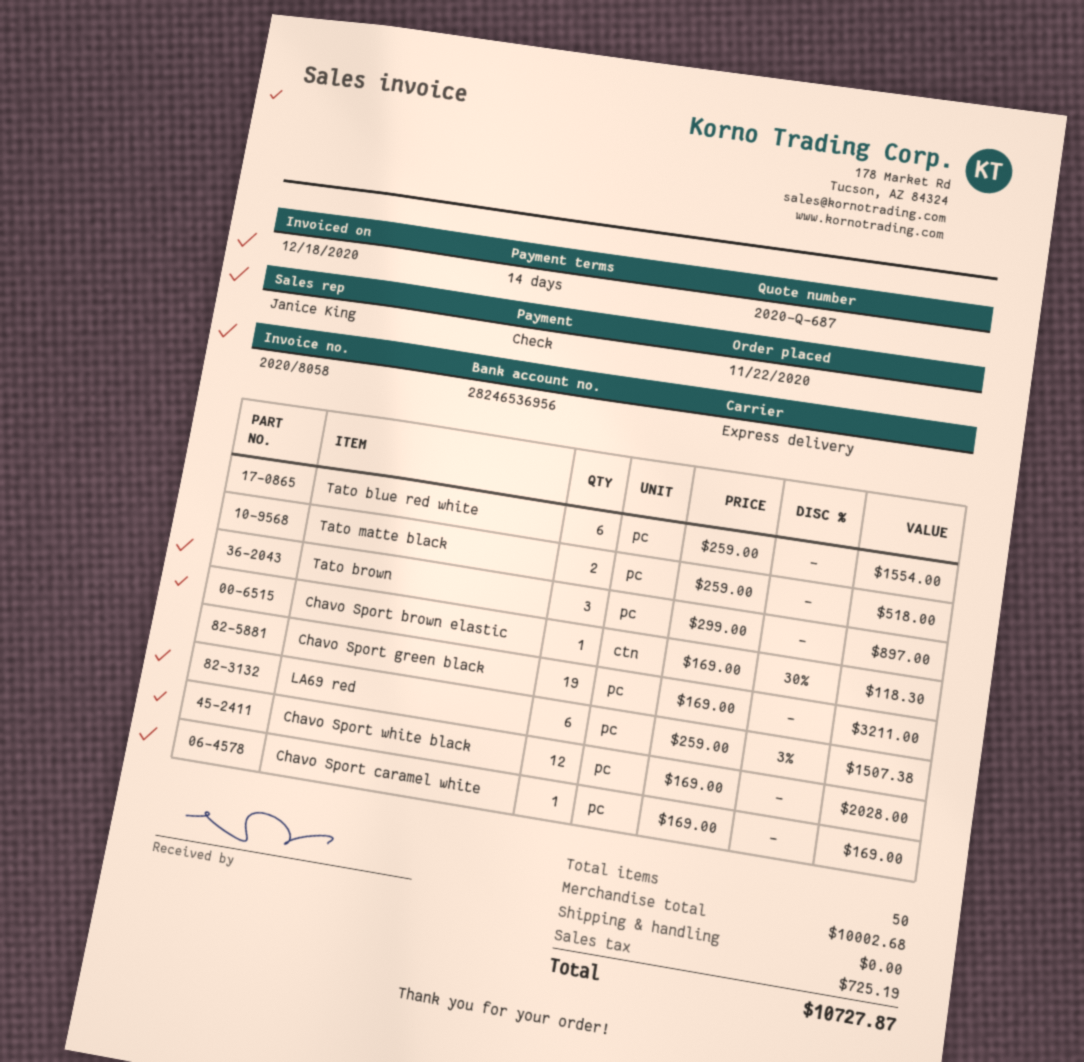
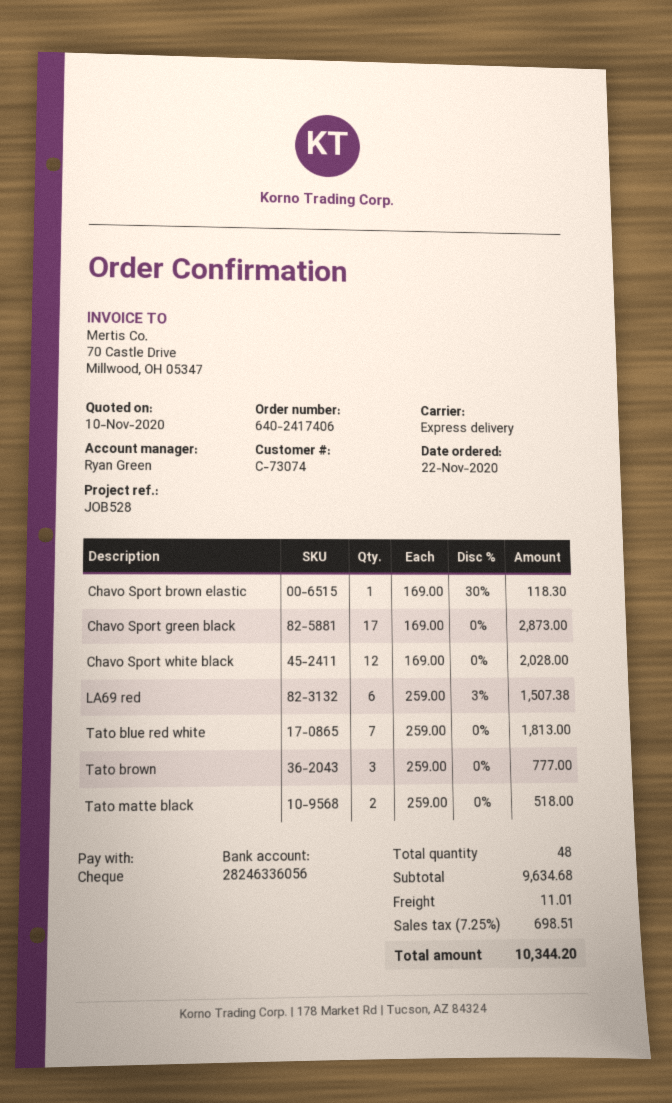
sales rep: Janice King -> Ryan Green
bank account: 28246536956 -> 28246336056
Tato blue red white: 6 x 259.00 = 1554.00 -> 7 x 259.00 = 1813.00
Tato brown: 3 x 299.00 = 897.00 -> 3 x 259.00 = 777.00
Chavo Sport green black: 19 x 169.00 = 3211.00 -> 17 x 169.00 = 2873.00
Chavo Sport caramel white: 1 x 169.00 = 169.00 -> none
total quantity: 50 -> 48
subtotal: 10002.68 -> 9634.68
shipping: 0.00 -> 11.01
tax: 725.19 -> 698.51
total: 10727.87 -> 10344.20

